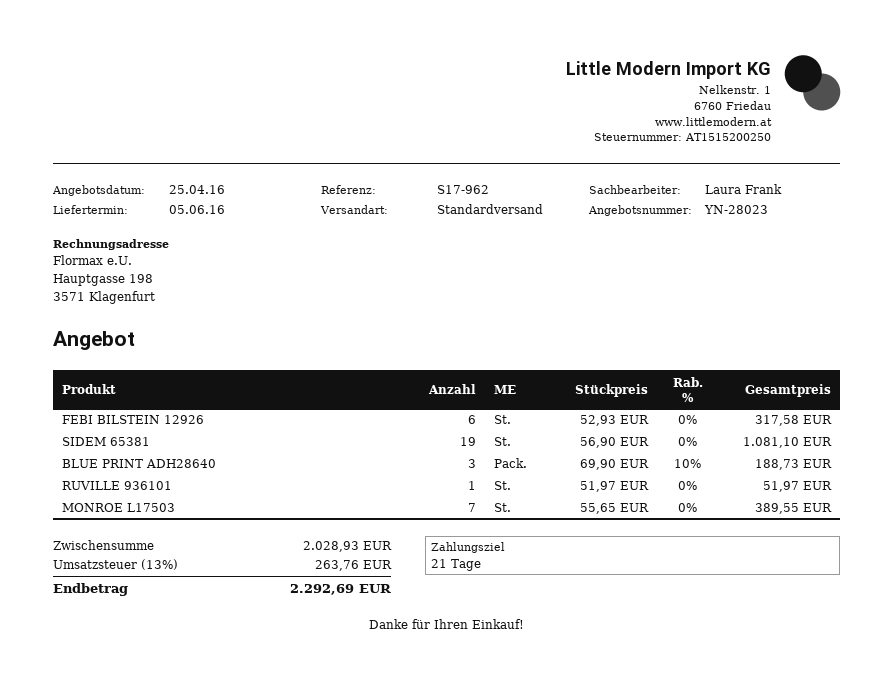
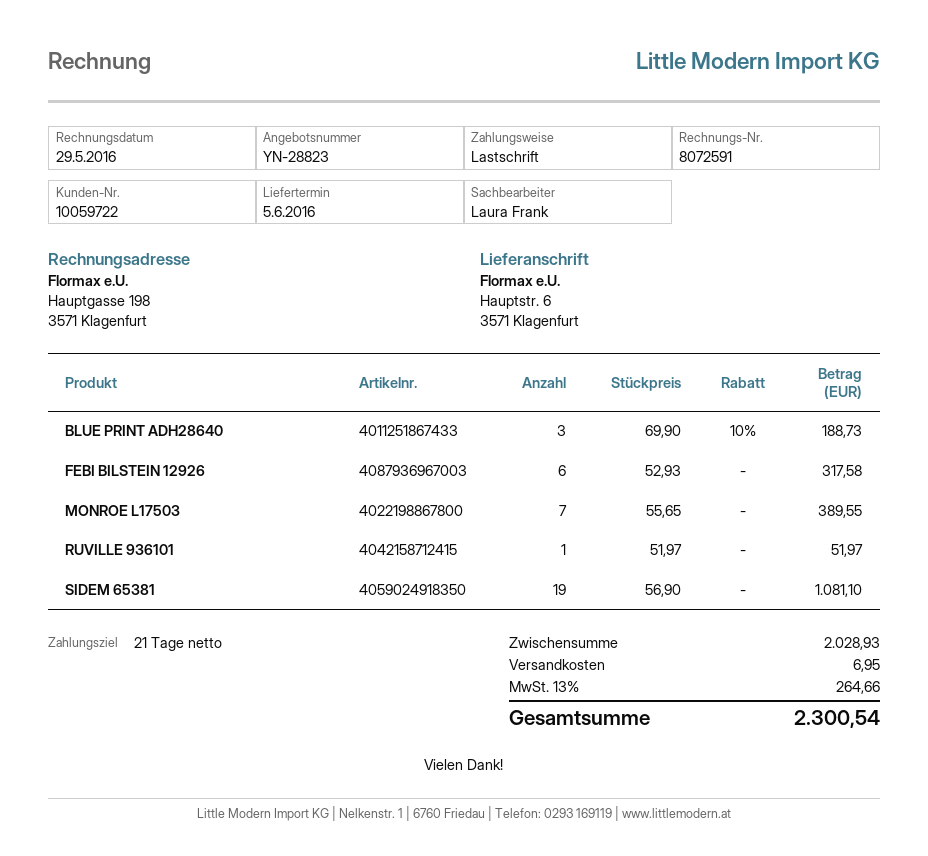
quote number: YN-28023 -> YN-28823
shipping: none -> 6.95
tax: 13% = 263.76 -> 13% = 264.66
total: 2292.69 -> 2300.54

